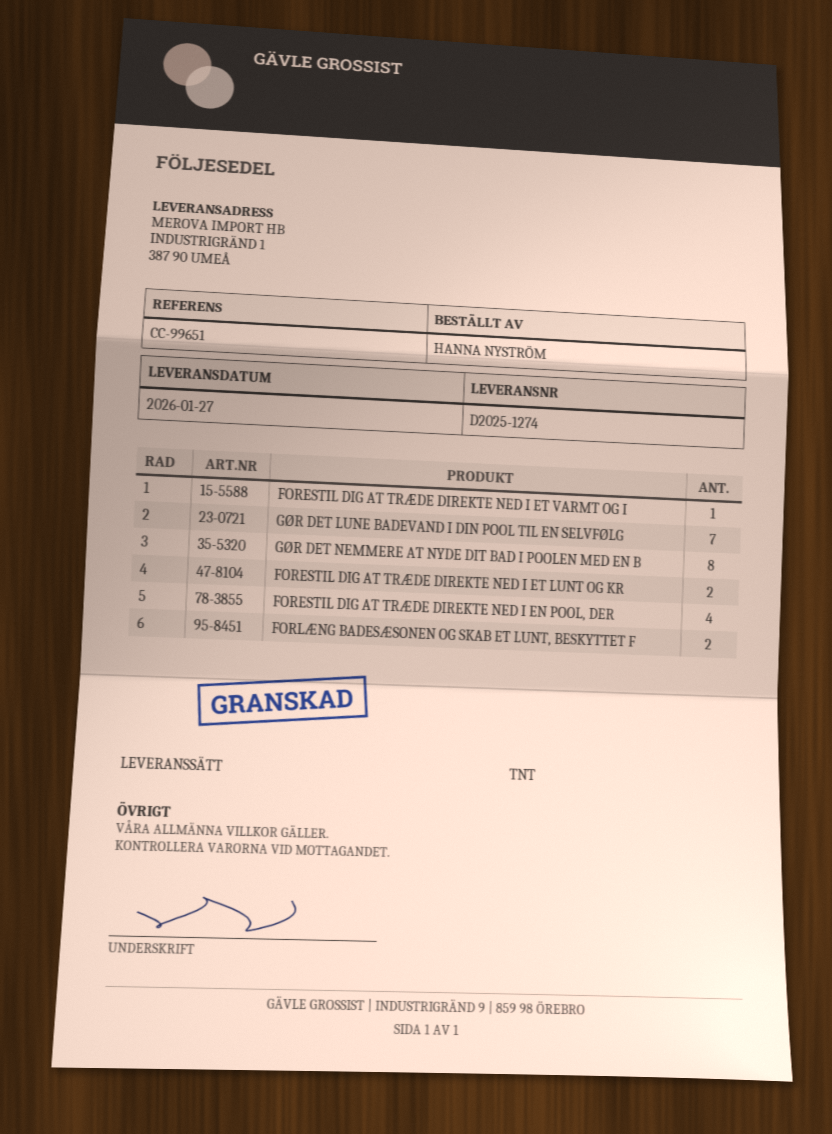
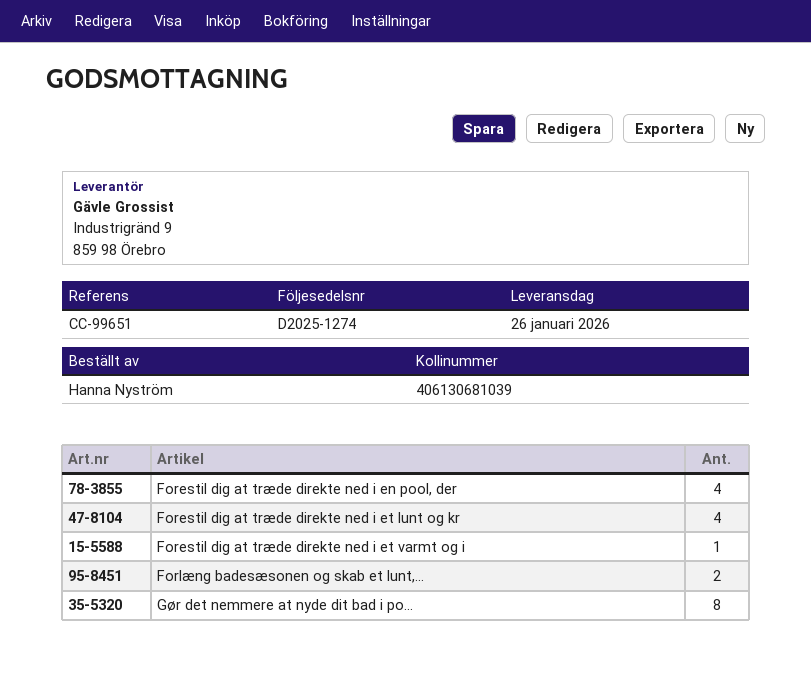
delivery date: 2026-01-27 -> 2026-01-26
GØR DET LUNE BADEVAND I DIN POOL TIL EN SELVFØLG: 7 -> none
FORESTIL DIG AT TRÆDE DIREKTE NED I ET LUNT OG KR: 2 -> 4

